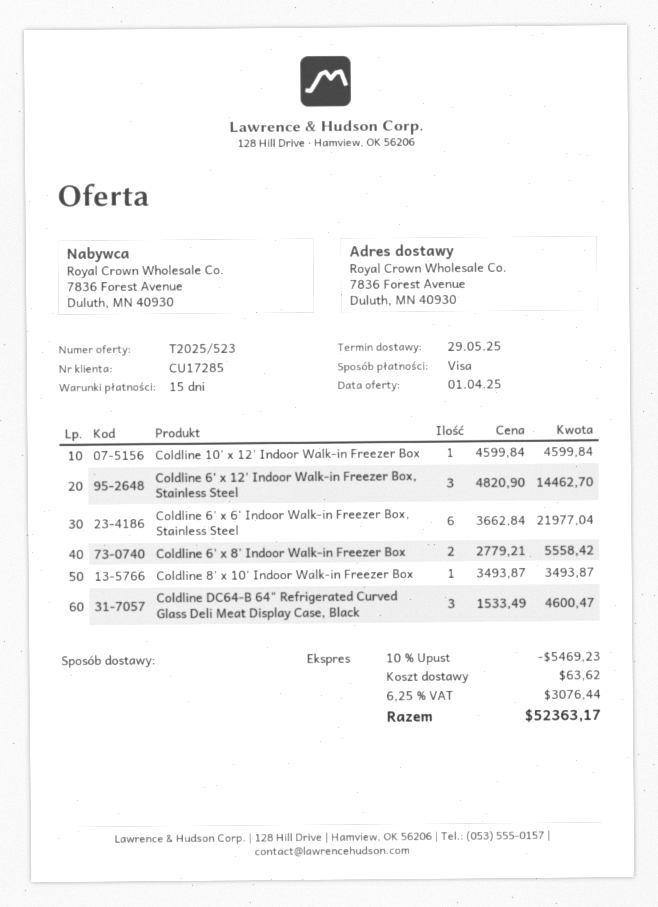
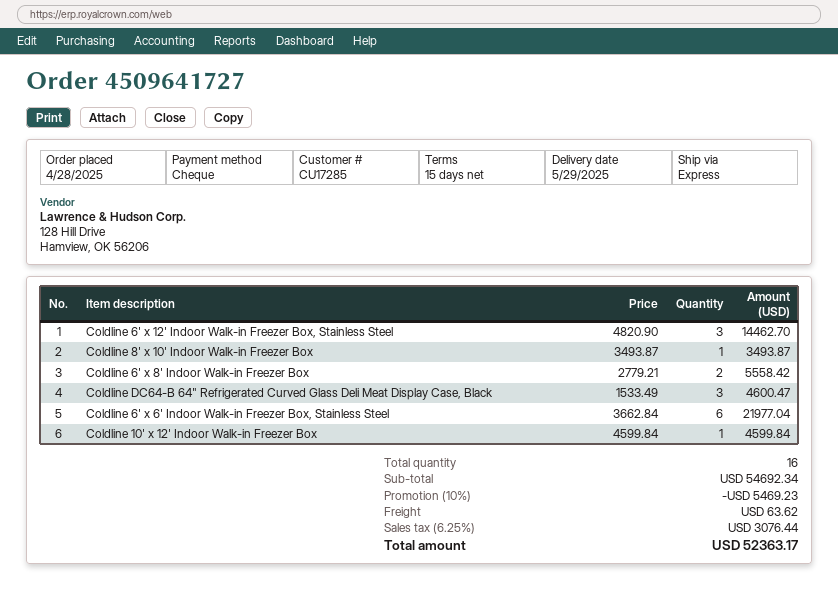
payment method: Visa -> cheque

